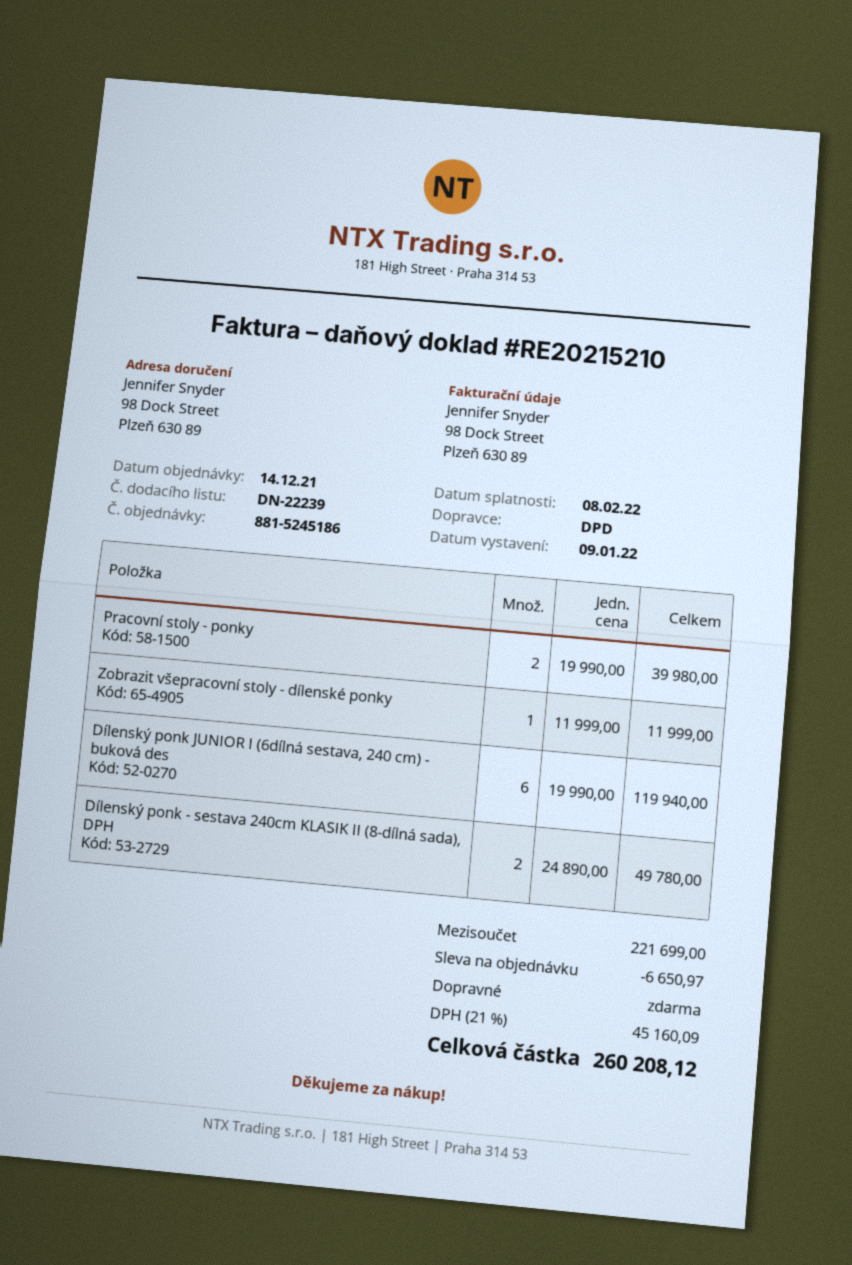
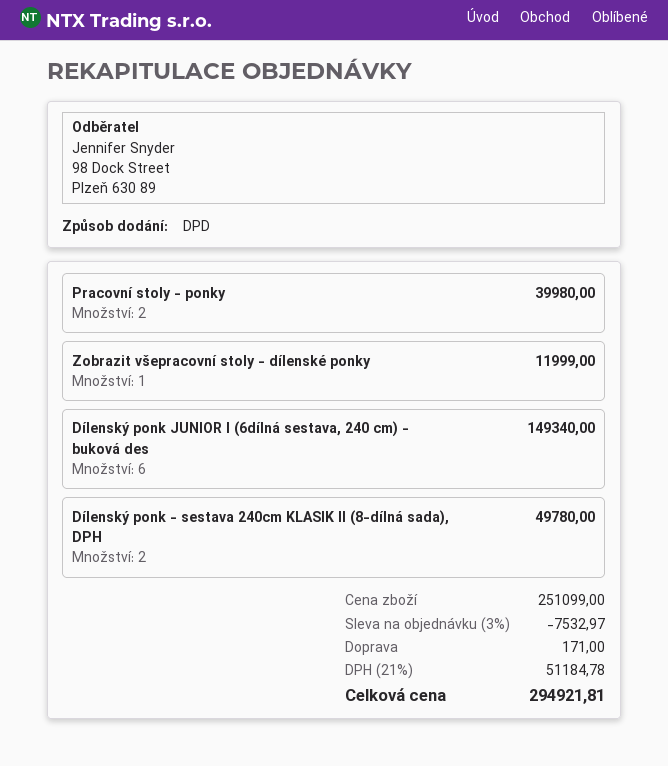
Dílenský ponk JUNIOR I (6dílná sestava, 240 cm) - buková des: 6 for 119940.00 -> 6 for 149340.00
subtotal: 221699.00 -> 251099.00
discount: 6650.97 -> 7532.97
shipping: 0.00 -> 171.00
tax: 21% = 45160.09 -> 21% = 51184.78
total: 260208.12 -> 294921.81

